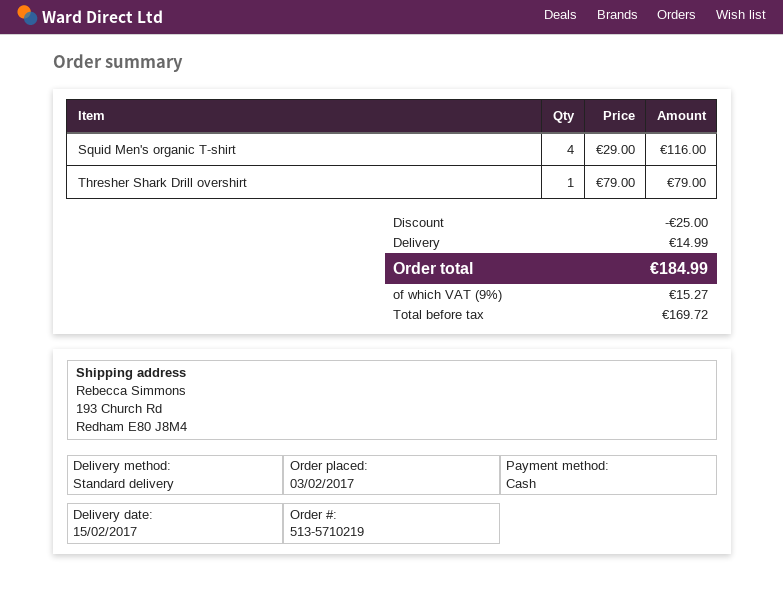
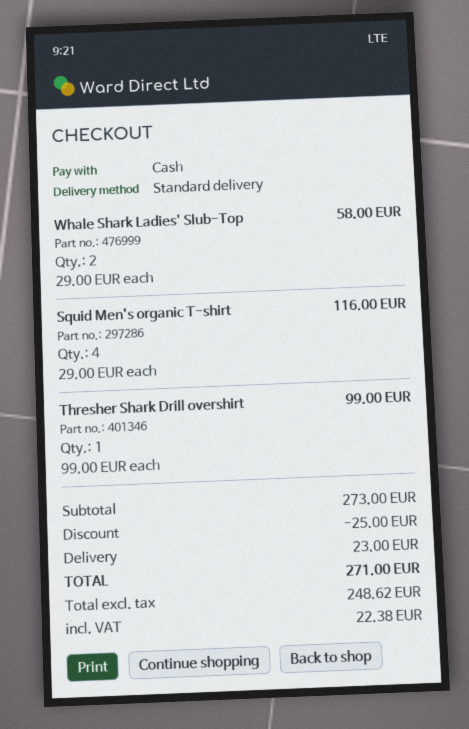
Thresher Shark Drill overshirt: 1 x 79.00 = 79.00 -> 1 x 99.00 = 99.00
Whale Shark Ladies' Slub-Top: none -> 2 x 29.00 = 58.00
shipping: 14.99 -> 23.00
net: 169.72 -> 248.62
tax: 15.27 -> 22.38
total: 184.99 -> 271.00

